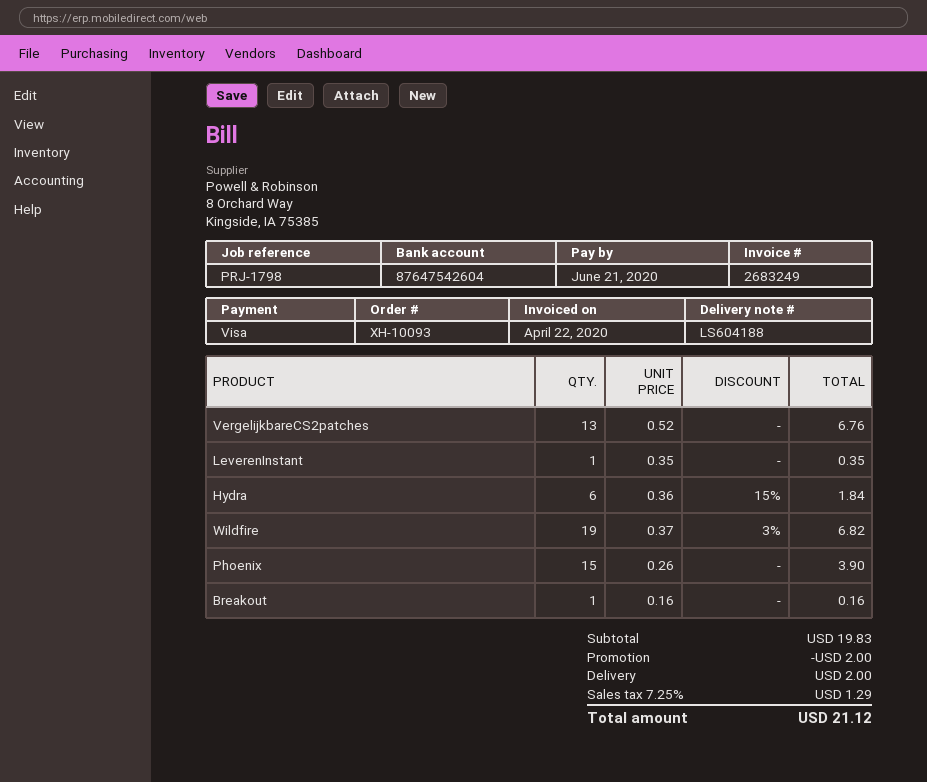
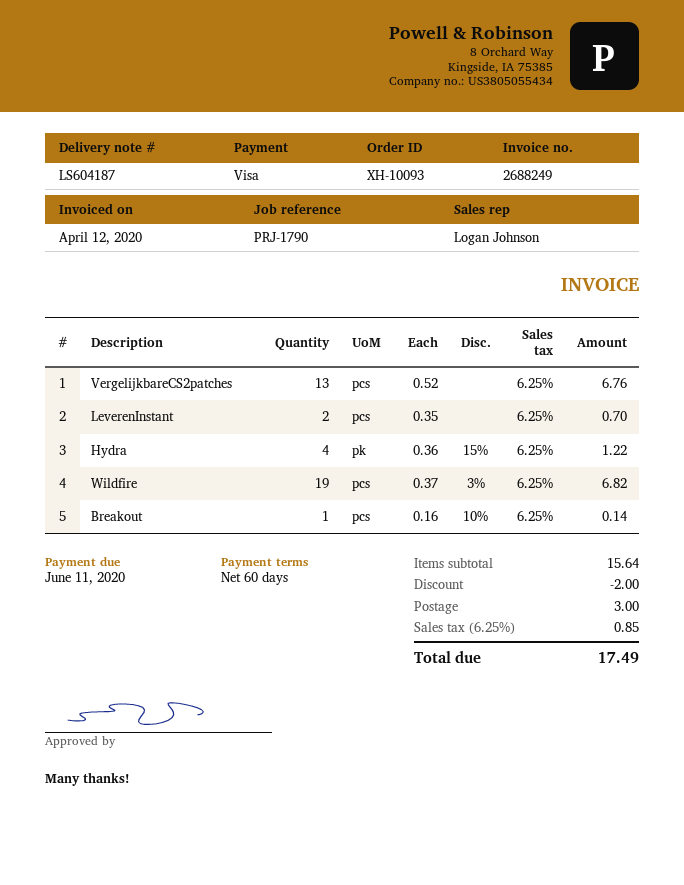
delivery note number: LS604188 -> LS604187
invoice number: 2683249 -> 2688249
invoice date: 2020-04-22 -> 2020-04-12
due date: 2020-06-21 -> 2020-06-11
reference: PRJ-1798 -> PRJ-1790
LeverenInstant: 1 x 0.35 = 0.35 -> 2 x 0.35 = 0.70
Hydra: 6 x 0.36 - 15% = 1.84 -> 4 x 0.36 - 15% = 1.22
Phoenix: 15 x 0.26 = 3.90 -> none
Breakout: 1 x 0.16 = 0.16 -> 1 x 0.16 - 10% = 0.14
subtotal: 19.83 -> 15.64
shipping: 2.00 -> 3.00
tax: 7.25% = 1.29 -> 6.25% = 0.85
total: 21.12 -> 17.49

